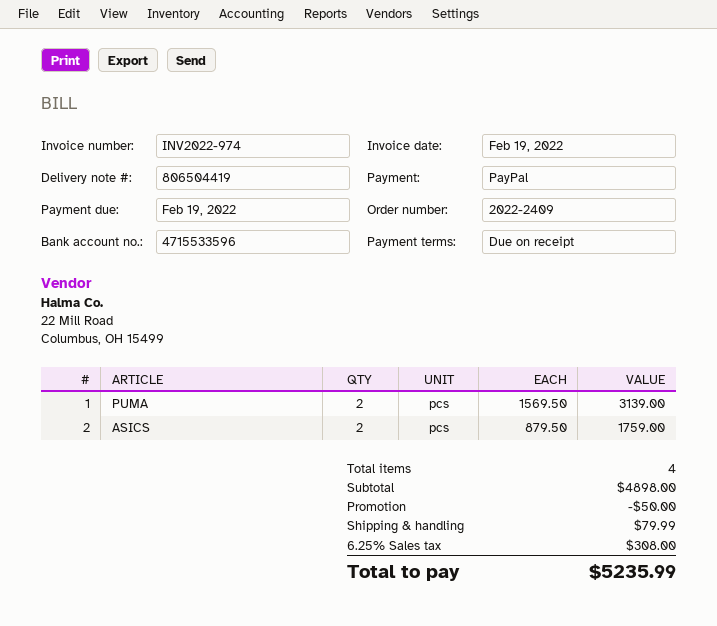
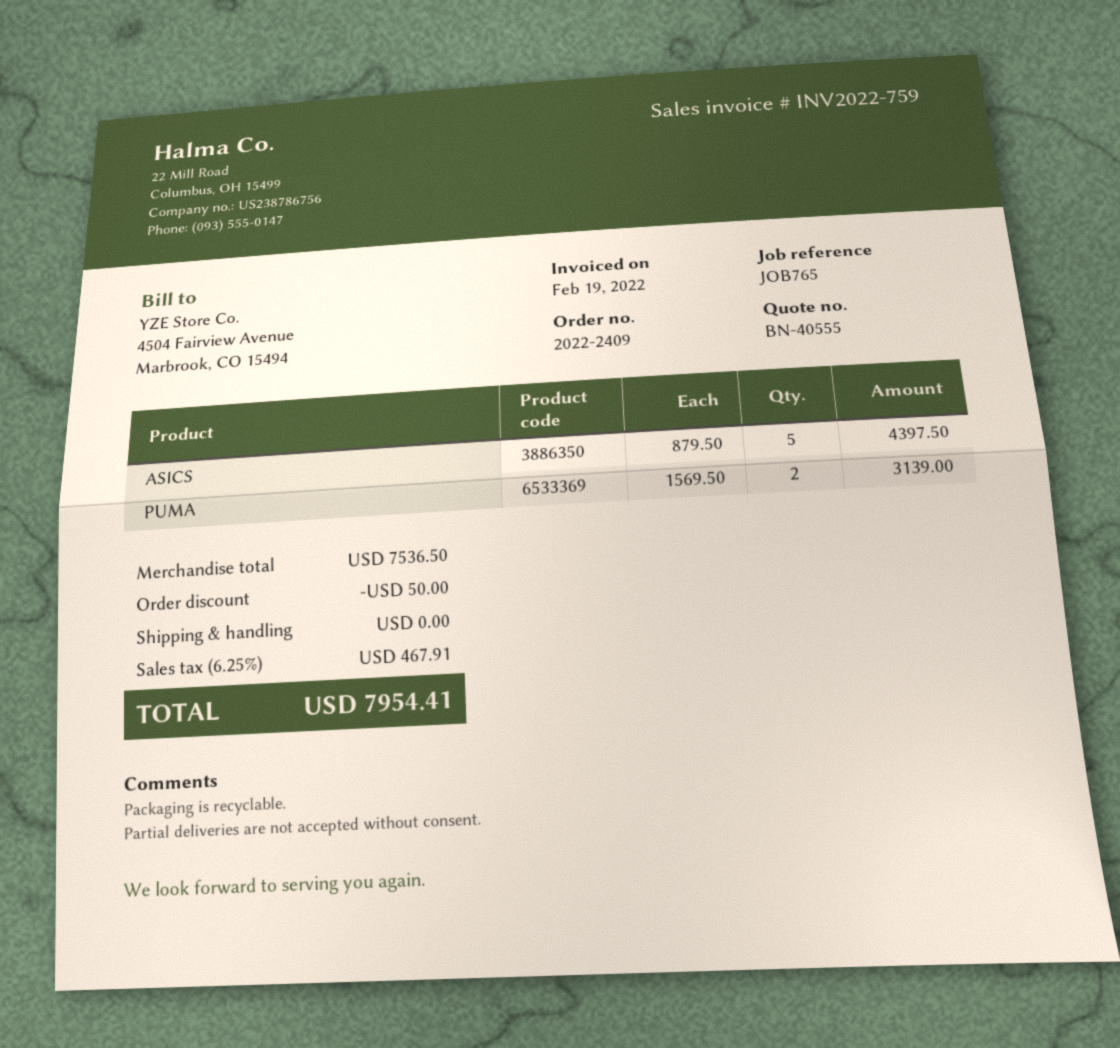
invoice number: INV2022-974 -> INV2022-759
ASICS: 2 x 879.50 = 1759.00 -> 5 x 879.50 = 4397.50
subtotal: 4898.00 -> 7536.50
shipping: 79.99 -> 0.00
tax: 6.25% = 308.00 -> 6.25% = 467.91
total: 5235.99 -> 7954.41

